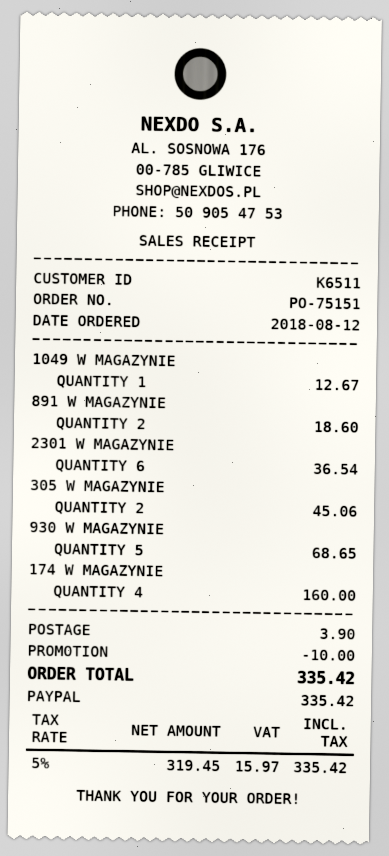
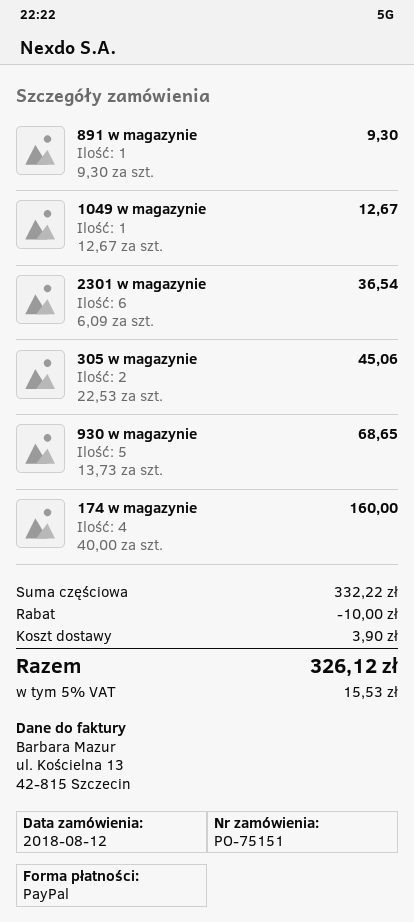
891 W MAGAZYNIE: 2 for 18.60 -> 1 for 9.30
tax: 5% = 15.97 -> 5% = 15.53
total: 335.42 -> 326.12

